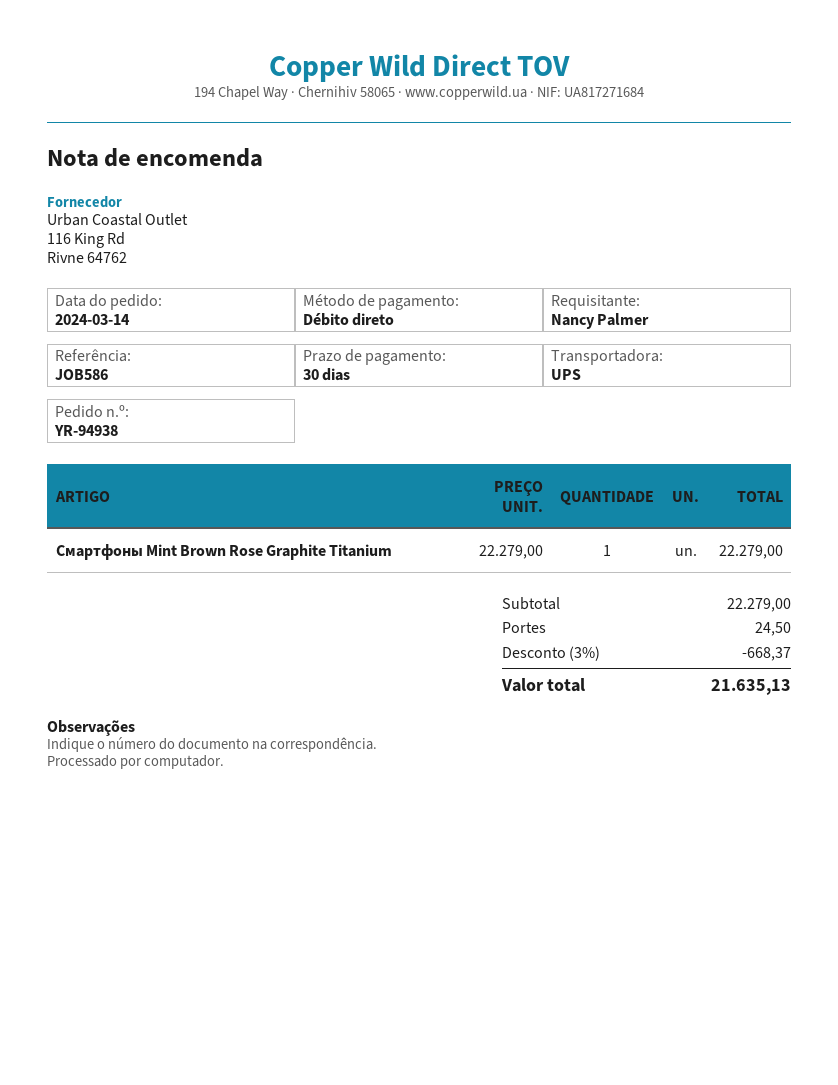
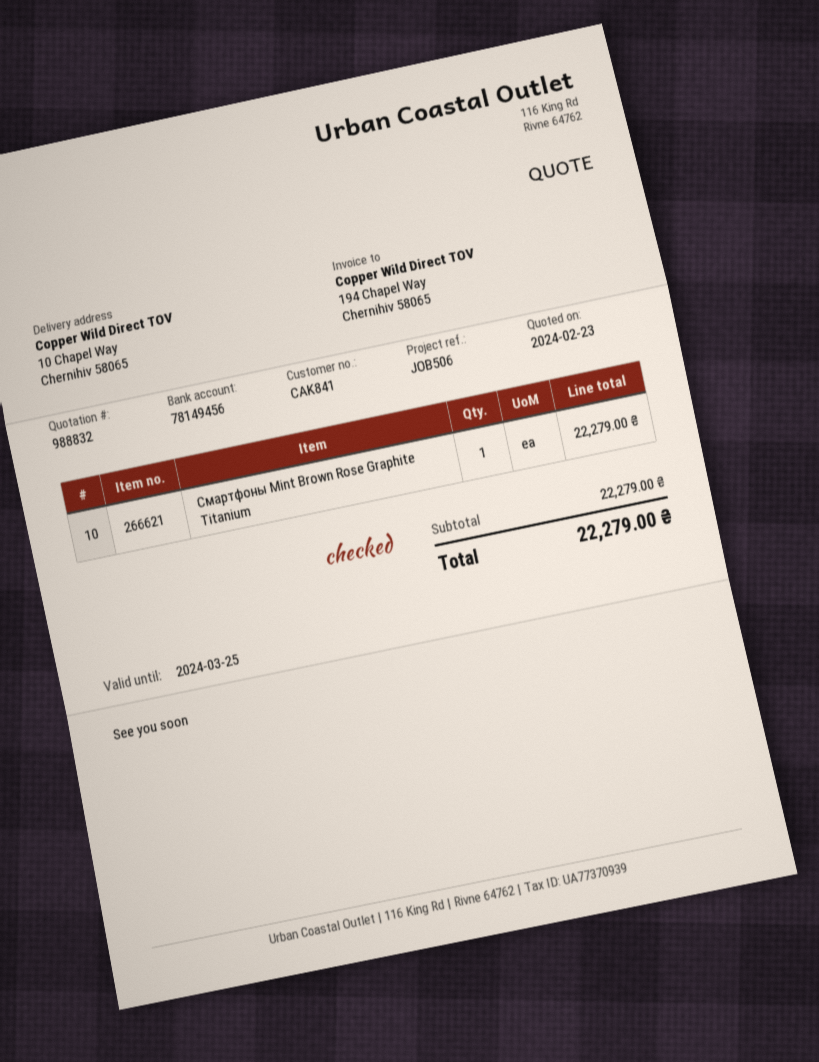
reference: JOB586 -> JOB506
discount: 3% = 668.37 -> none
shipping: 24.50 -> none
total: 21635.13 -> 22279.00

